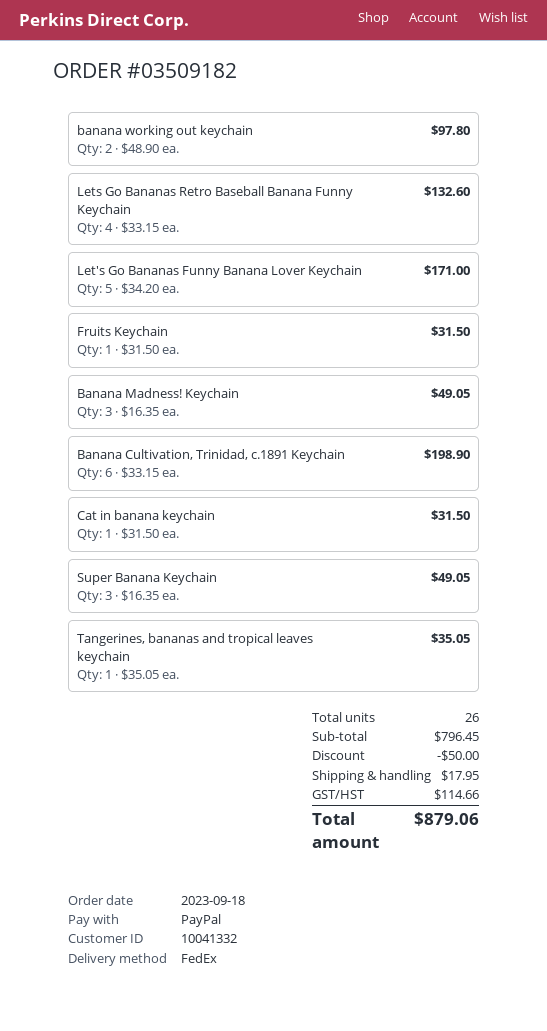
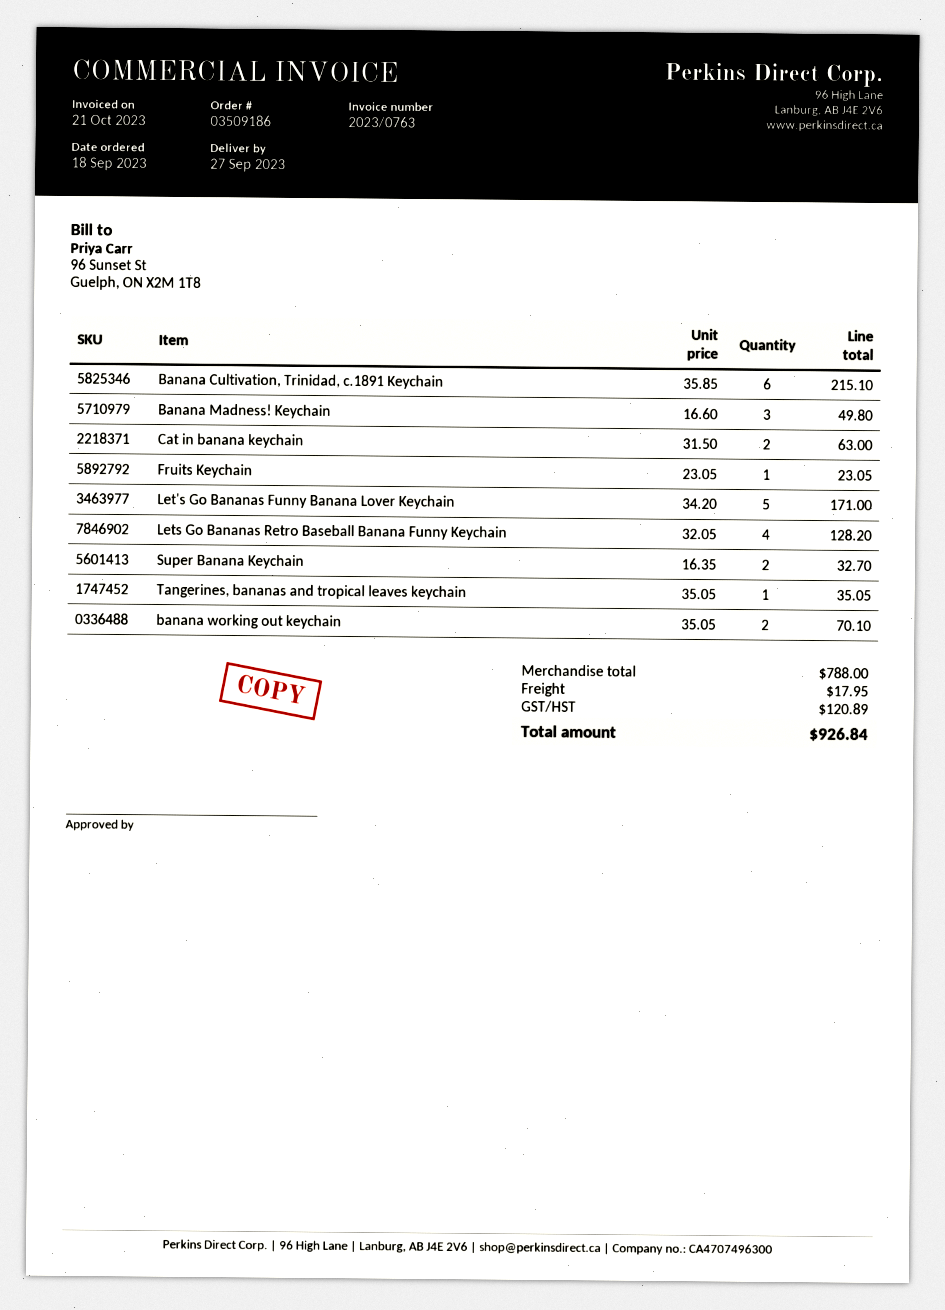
order number: 03509182 -> 03509186
banana working out keychain: 2 x 48.90 = 97.80 -> 2 x 35.05 = 70.10
Lets Go Bananas Retro Baseball Banana Funny Keychain: 4 x 33.15 = 132.60 -> 4 x 32.05 = 128.20
Fruits Keychain: 1 x 31.50 = 31.50 -> 1 x 23.05 = 23.05
Banana Madness! Keychain: 3 x 16.35 = 49.05 -> 3 x 16.60 = 49.80
Banana Cultivation, Trinidad, c.1891 Keychain: 6 x 33.15 = 198.90 -> 6 x 35.85 = 215.10
Cat in banana keychain: 1 x 31.50 = 31.50 -> 2 x 31.50 = 63.00
Super Banana Keychain: 3 x 16.35 = 49.05 -> 2 x 16.35 = 32.70
subtotal: 796.45 -> 788.00
discount: 50.00 -> none
tax: 114.66 -> 120.89
total: 879.06 -> 926.84

